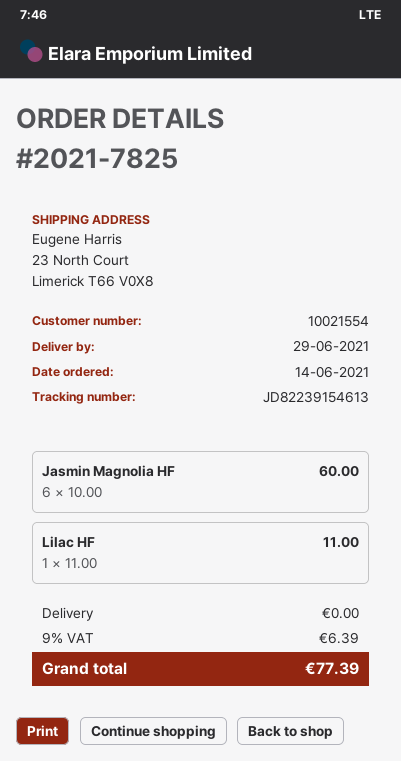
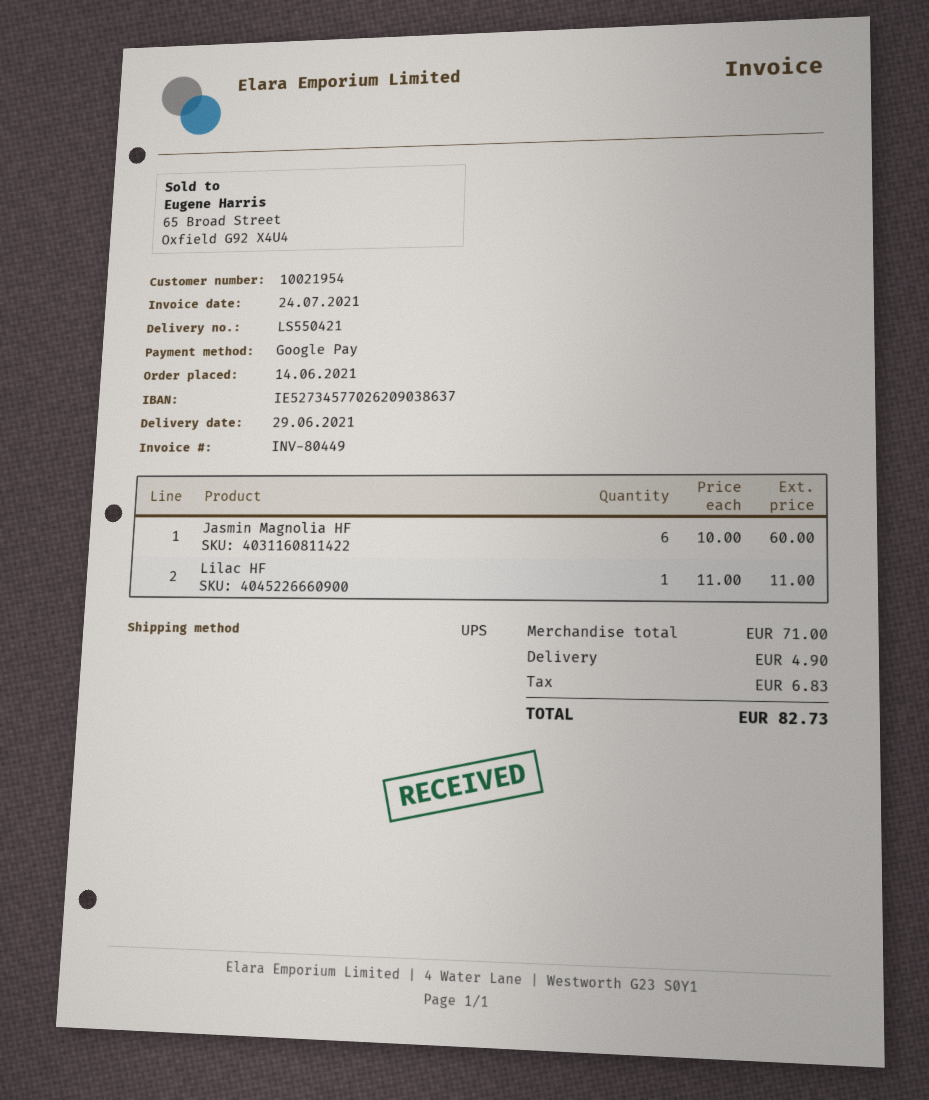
customer number: 10021554 -> 10021954
shipping: 0.00 -> 4.90
tax: 6.39 -> 6.83
total: 77.39 -> 82.73

